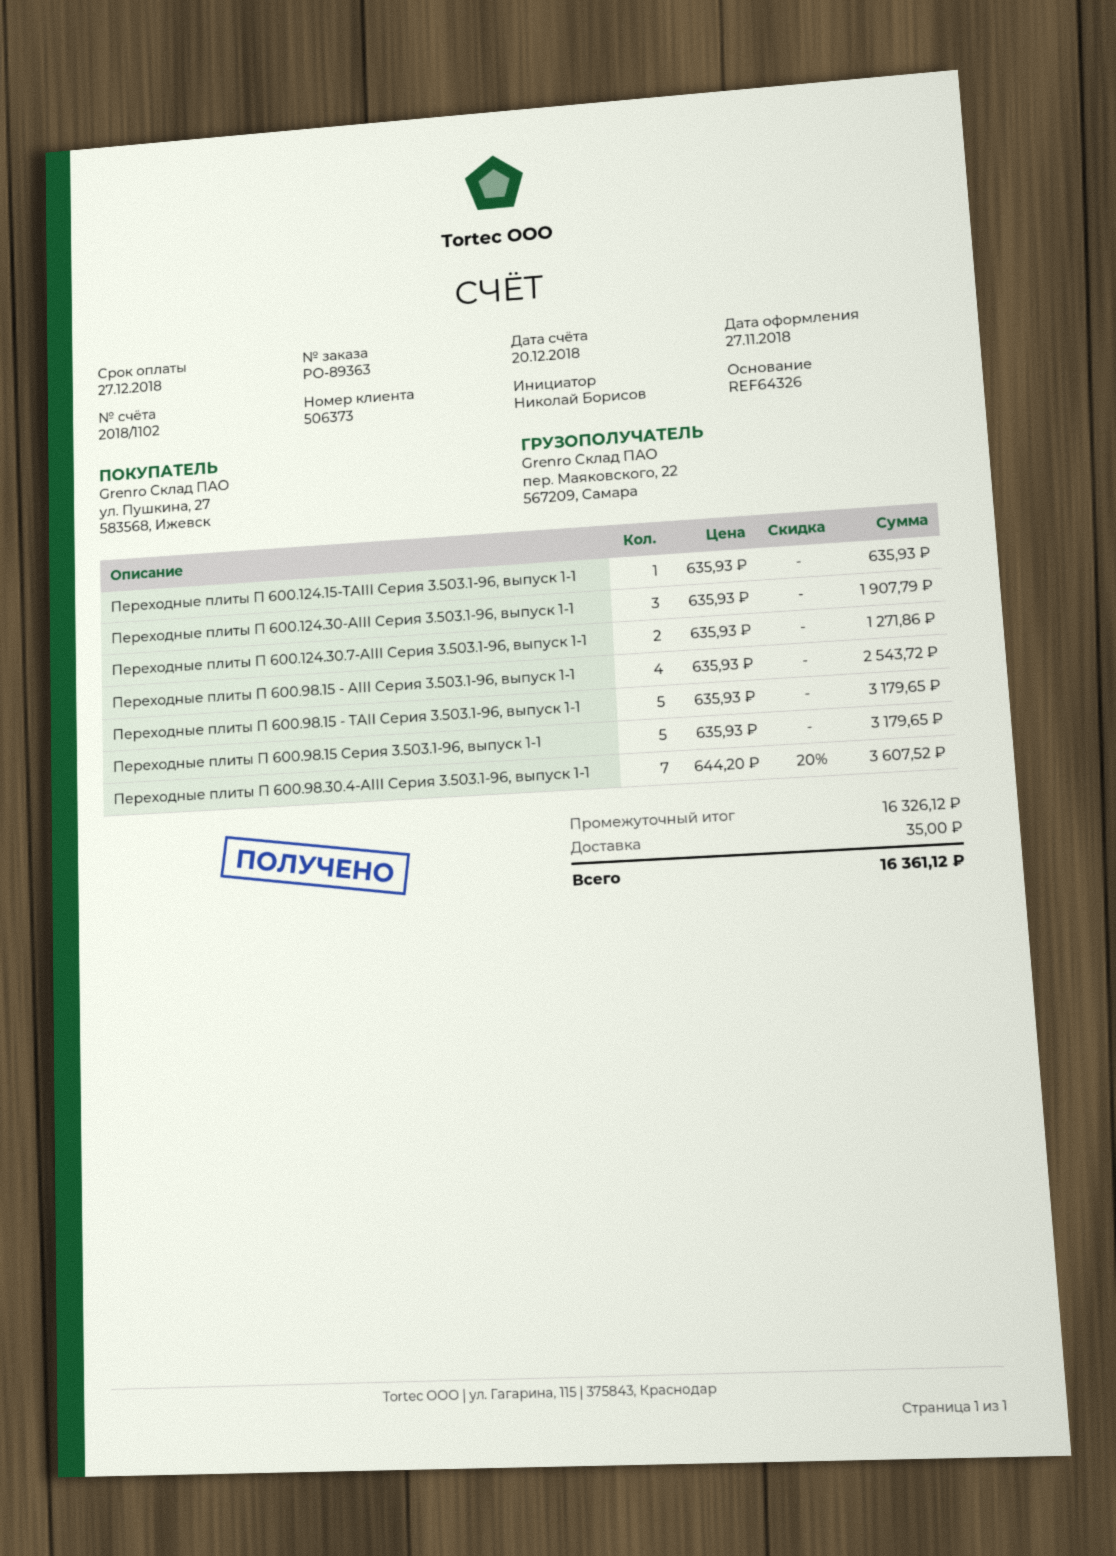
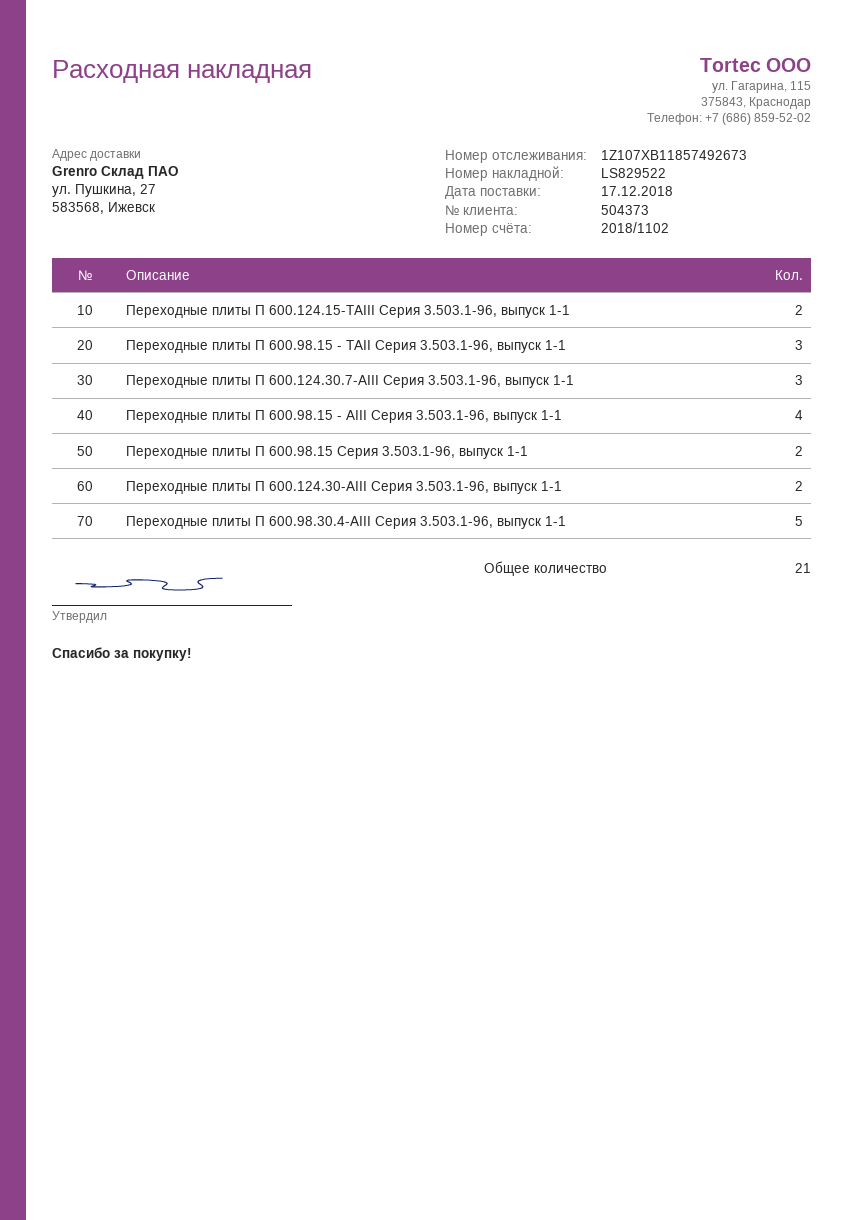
customer number: 506373 -> 504373
ship to: пер. Маяковского, 22, 567209, Самара -> ул. Пушкина, 27, 583568, Ижевск
Переходные плиты П 600.124.15-TAIII Серия 3.503.1-96, выпуск 1-1: 1 -> 2
Переходные плиты П 600.124.30-AIII Серия 3.503.1-96, выпуск 1-1: 3 -> 2
Переходные плиты П 600.124.30.7-AIII Серия 3.503.1-96, выпуск 1-1: 2 -> 3
Переходные плиты П 600.98.15 - TAII Серия 3.503.1-96, выпуск 1-1: 5 -> 3
Переходные плиты П 600.98.15 Серия 3.503.1-96, выпуск 1-1: 5 -> 2
Переходные плиты П 600.98.30.4-AIII Серия 3.503.1-96, выпуск 1-1: 7 -> 5

